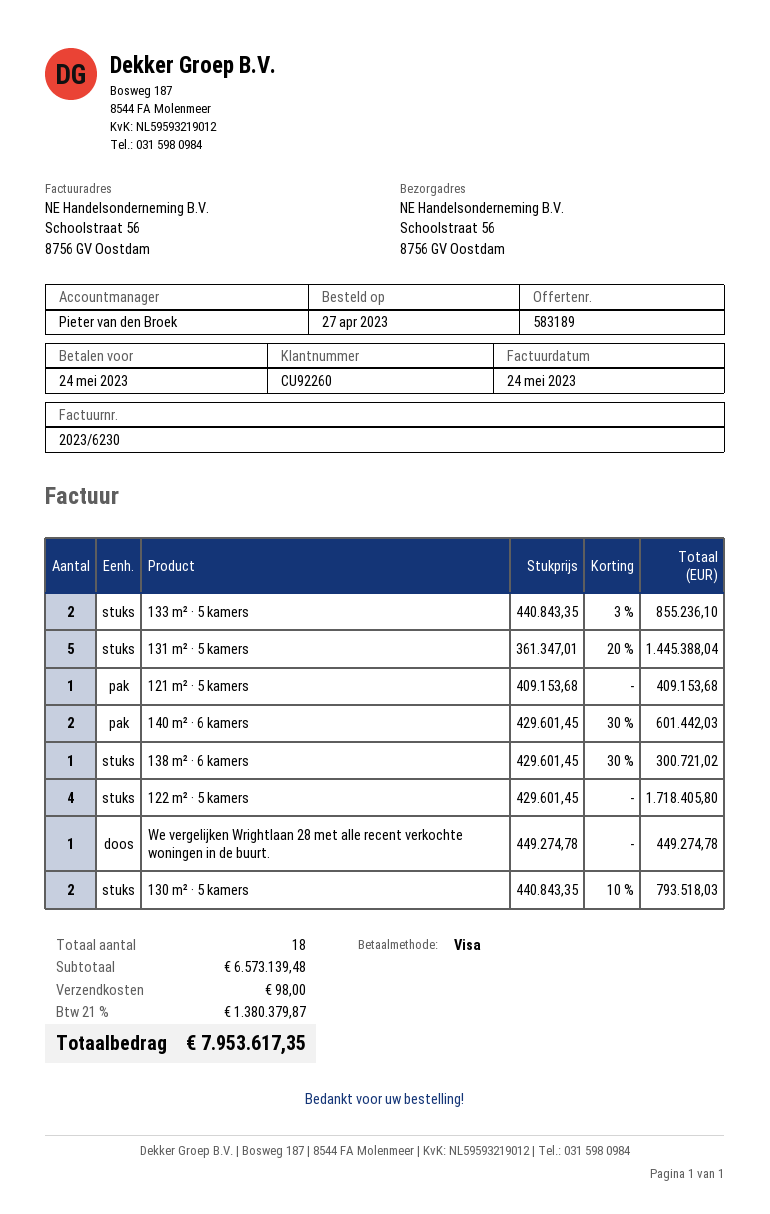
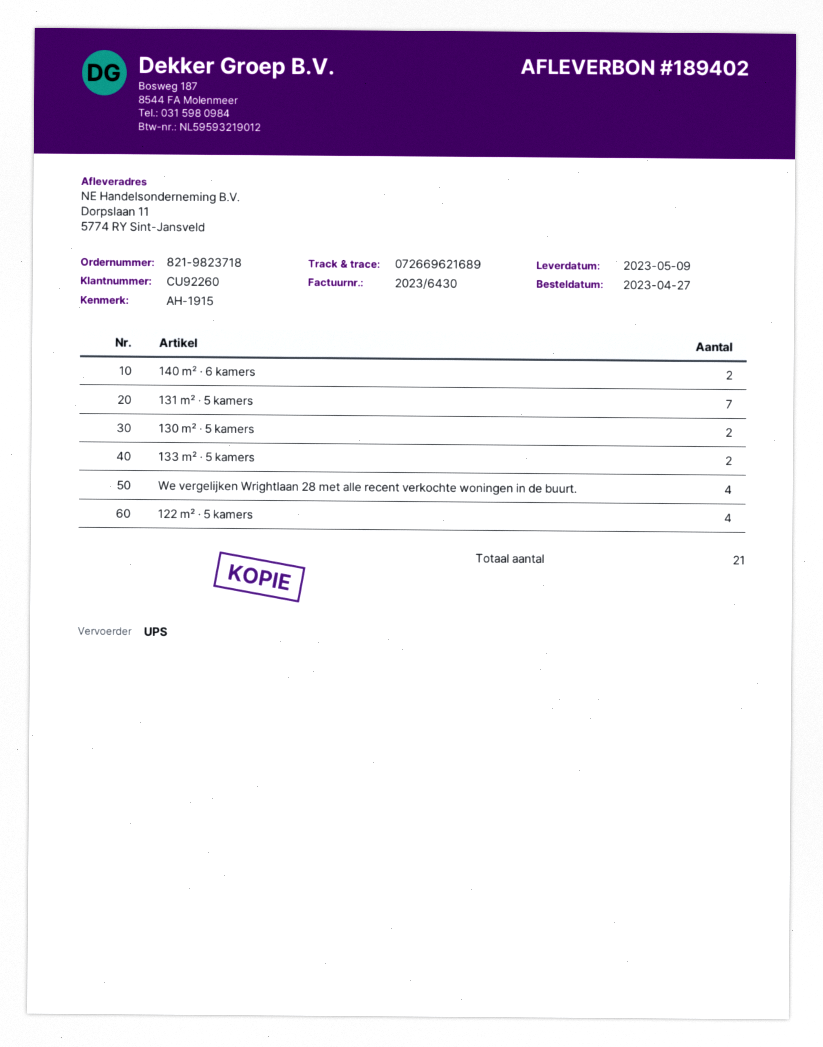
invoice number: 2023/6230 -> 2023/6430
ship to: Schoolstraat 56, 8756 GV Oostdam -> Dorpslaan 11, 5774 RY Sint-Jansveld
131 m² · 5 kamers: 5 -> 7
121 m² · 5 kamers: 1 -> none
138 m² · 6 kamers: 1 -> none
We vergelijken Wrightlaan 28 met alle recent verkochte woningen in de buurt.: 1 -> 4
total quantity: 18 -> 21

